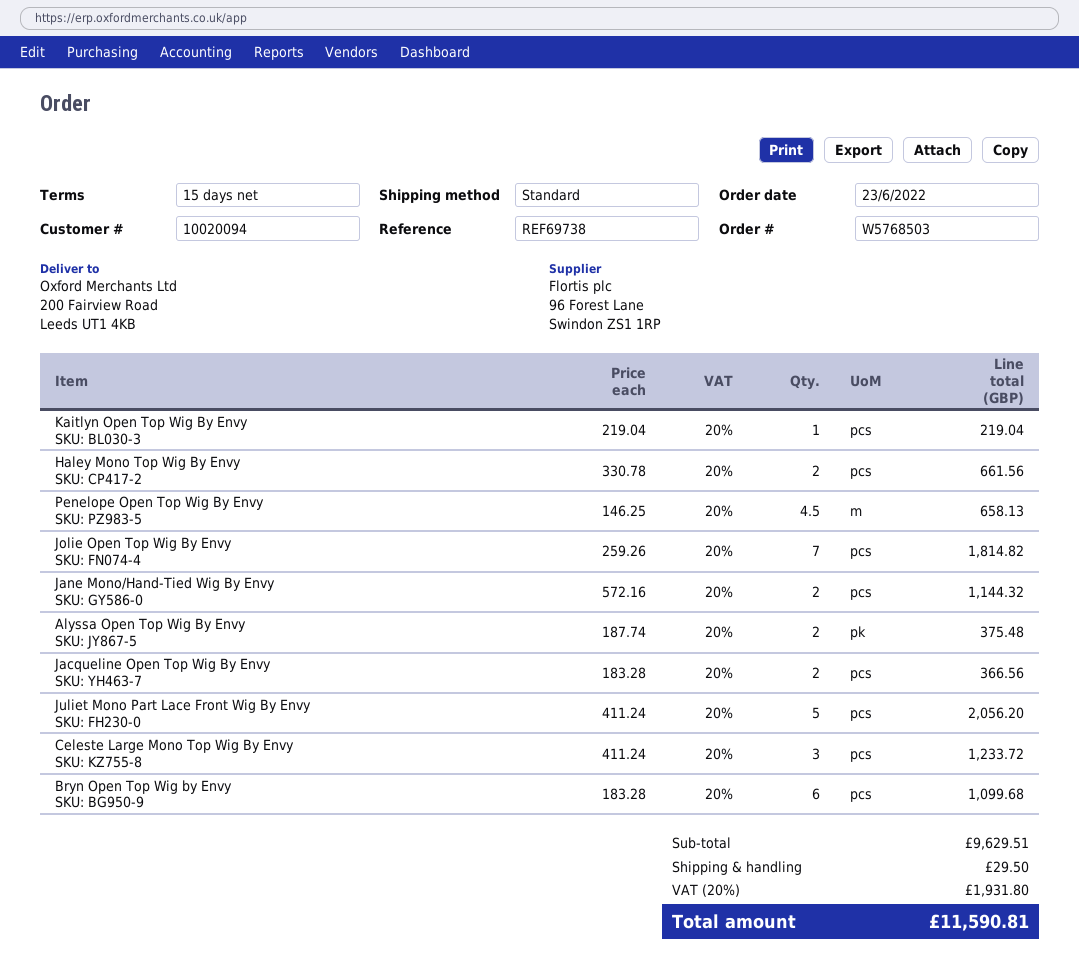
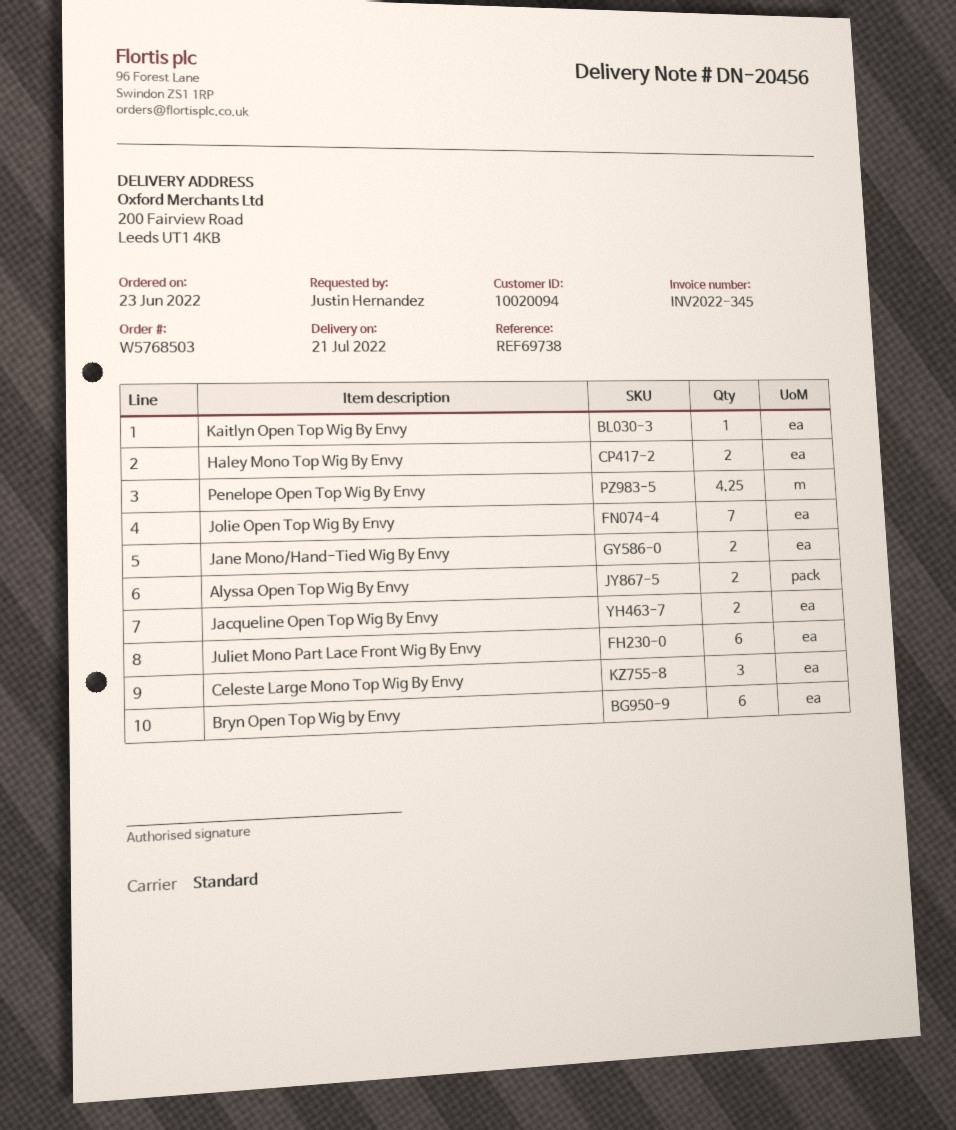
Penelope Open Top Wig By Envy: 4.5 -> 4.25
Juliet Mono Part Lace Front Wig By Envy: 5 -> 6

